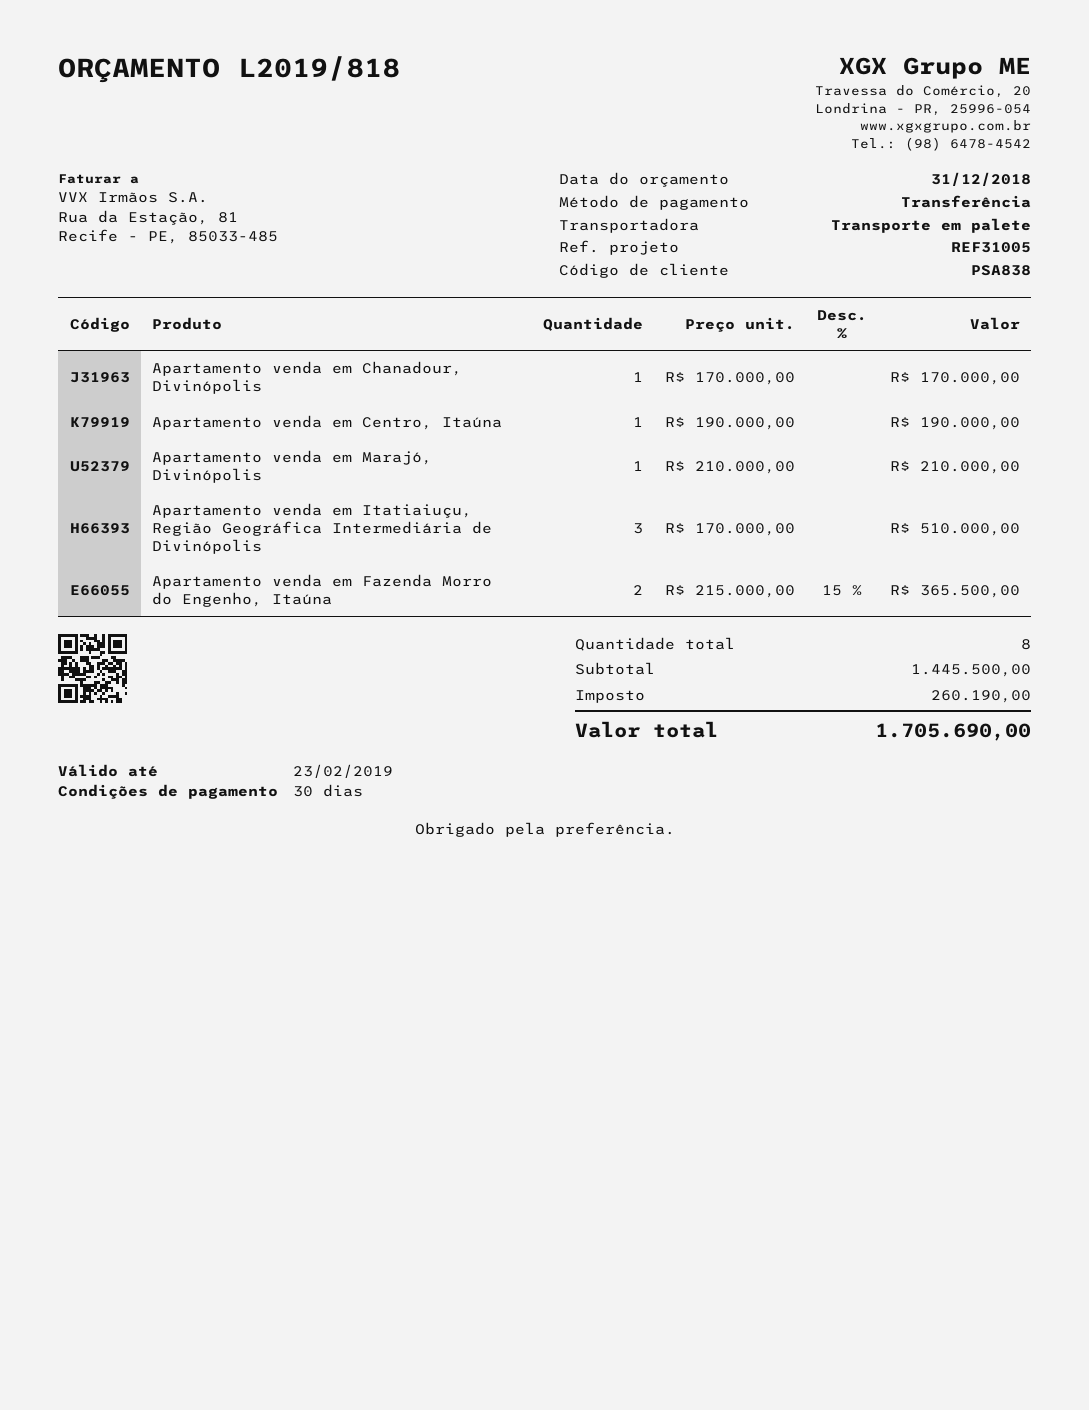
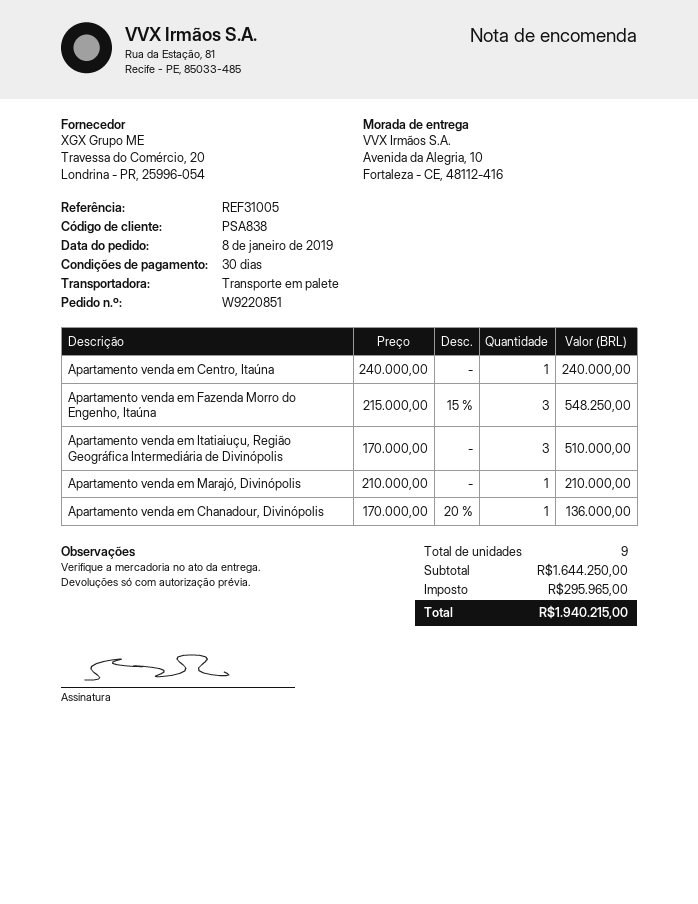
Apartamento venda em Chanadour, Divinópolis: 1 x 170000.00 = 170000.00 -> 1 x 170000.00 - 20% = 136000.00
Apartamento venda em Centro, Itaúna: 1 x 190000.00 = 190000.00 -> 1 x 240000.00 = 240000.00
Apartamento venda em Fazenda Morro do Engenho, Itaúna: 2 x 215000.00 - 15% = 365500.00 -> 3 x 215000.00 - 15% = 548250.00
total quantity: 8 -> 9
subtotal: 1445500.00 -> 1644250.00
tax: 260190.00 -> 295965.00
total: 1705690.00 -> 1940215.00

